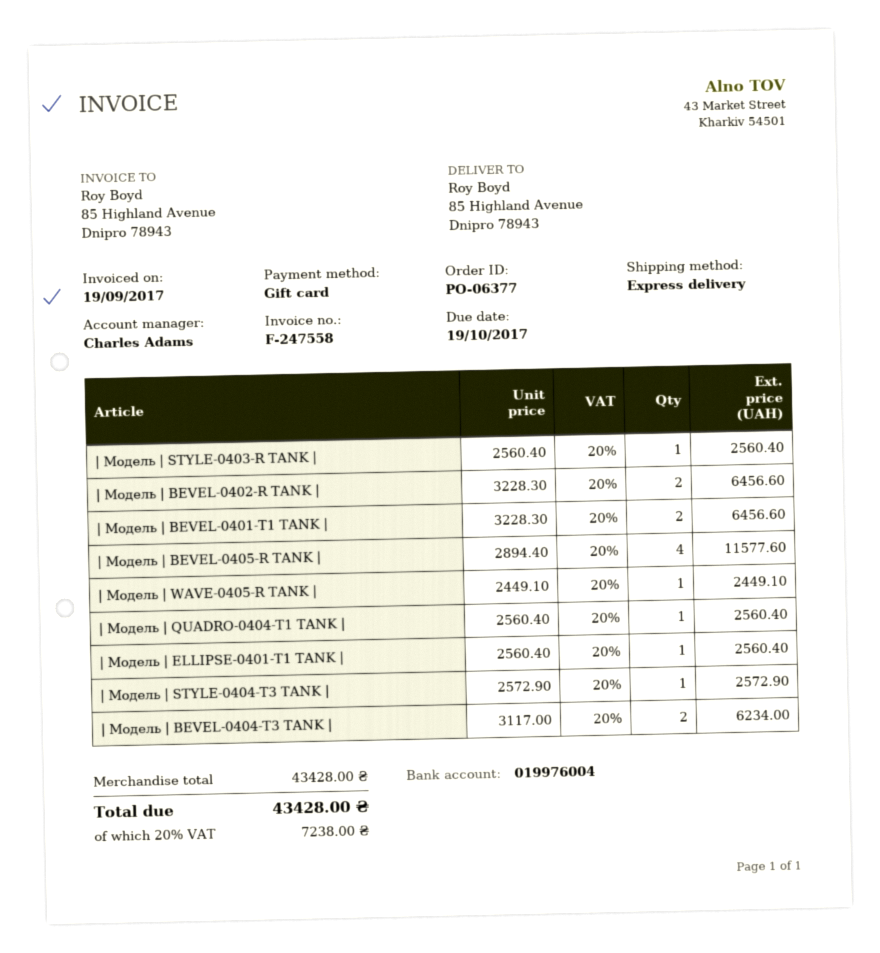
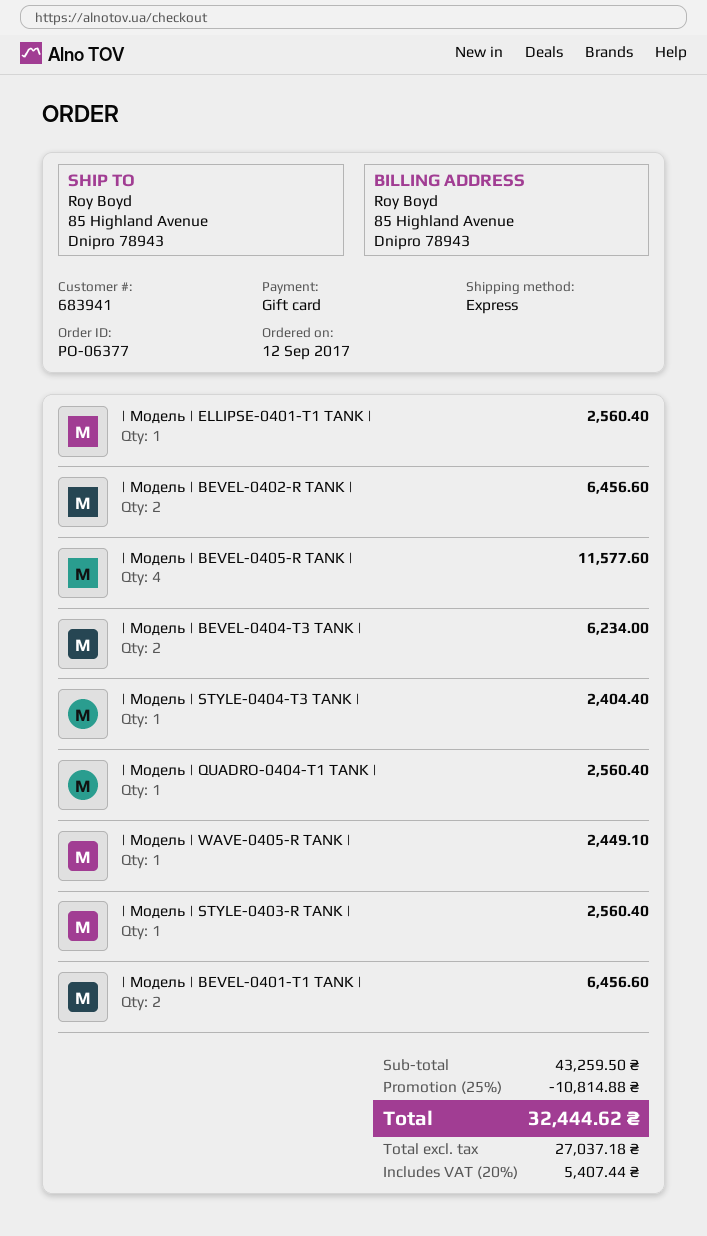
| Мoдель | STYLE-0404-T3 TANK |: 1 for 2572.90 -> 1 for 2404.40
subtotal: 43428.00 -> 43259.50
discount: none -> 25% = 10814.88
tax: 20% = 7238.00 -> 20% = 5407.44
total: 43428.00 -> 32444.62

